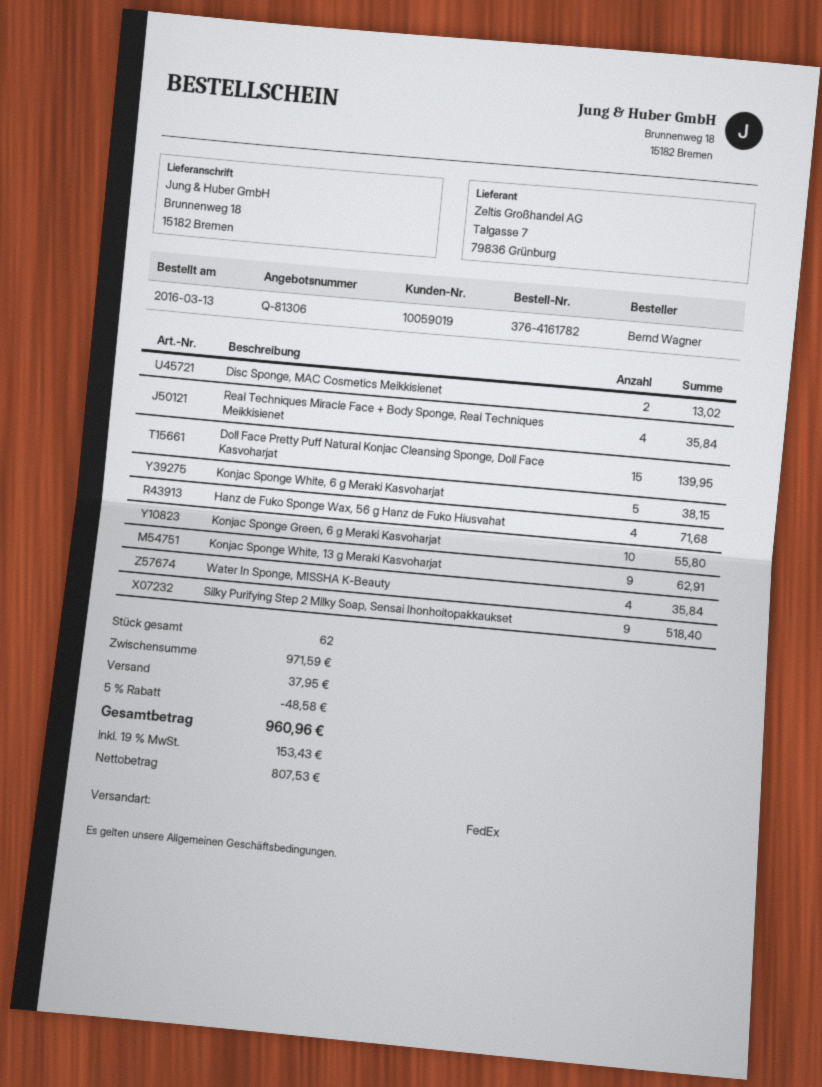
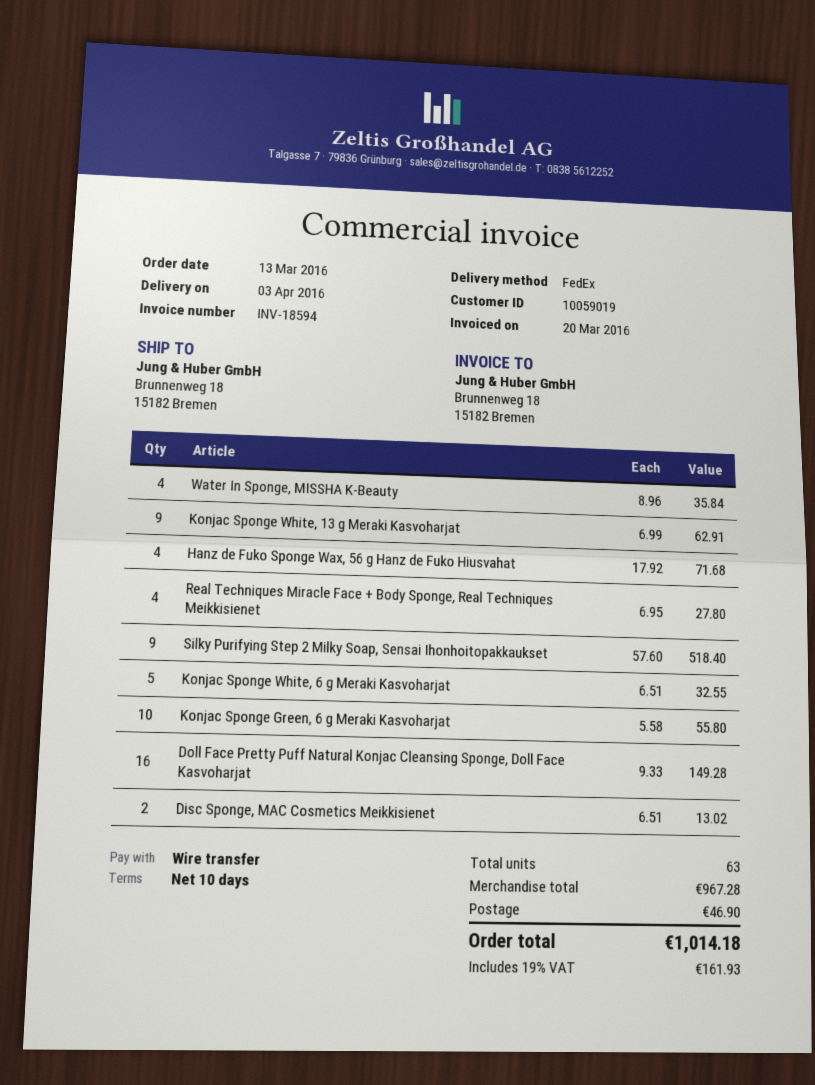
Real Techniques Miracle Face + Body Sponge, Real Techniques Meikkisienet: 4 for 35.84 -> 4 for 27.80
Doll Face Pretty Puff Natural Konjac Cleansing Sponge, Doll Face Kasvoharjat: 15 for 139.95 -> 16 for 149.28
Konjac Sponge White, 6 g Meraki Kasvoharjat: 5 for 38.15 -> 5 for 32.55
total quantity: 62 -> 63
subtotal: 971.59 -> 967.28
discount: 5% = 48.58 -> none
shipping: 37.95 -> 46.90
tax: 19% = 153.43 -> 19% = 161.93
total: 960.96 -> 1014.18

